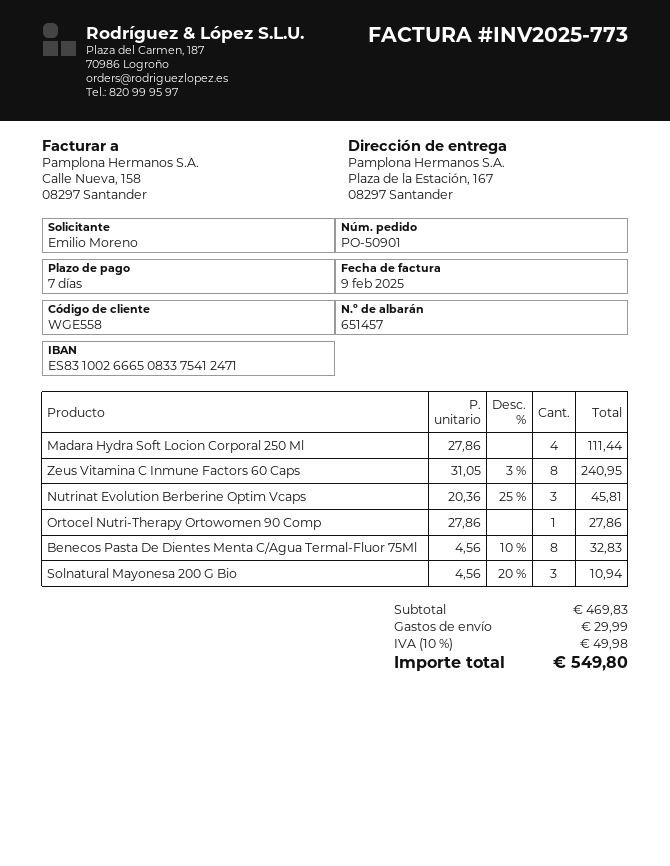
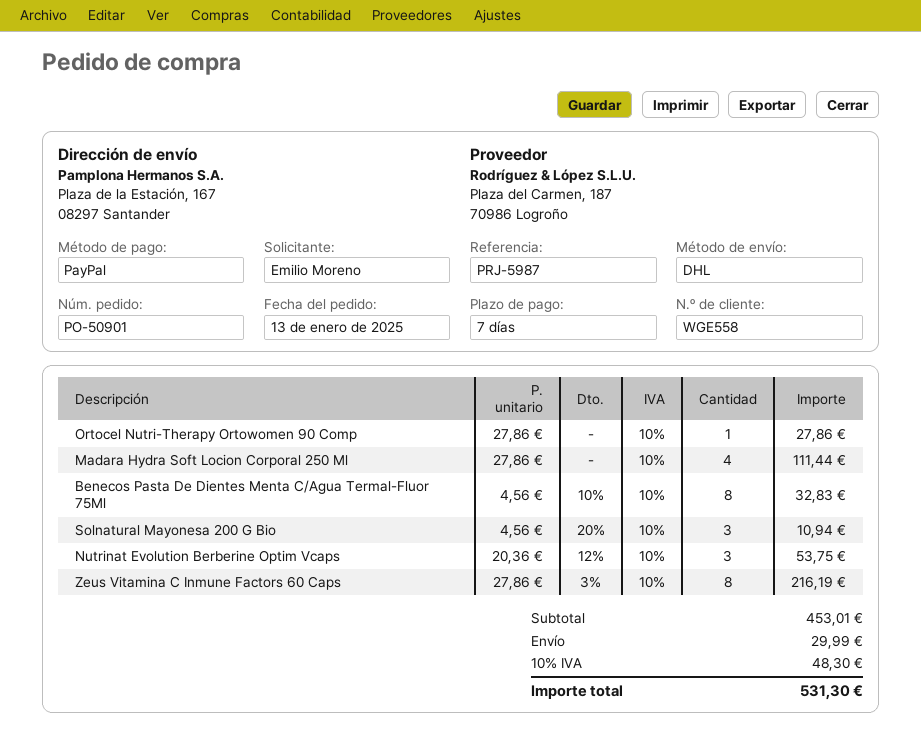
Zeus Vitamina C Inmune Factors 60 Caps: 8 x 31.05 - 3% = 240.95 -> 8 x 27.86 - 3% = 216.19
Nutrinat Evolution Berberine Optim Vcaps: 3 x 20.36 - 25% = 45.81 -> 3 x 20.36 - 12% = 53.75
subtotal: 469.83 -> 453.01
tax: 10% = 49.98 -> 10% = 48.30
total: 549.80 -> 531.30

